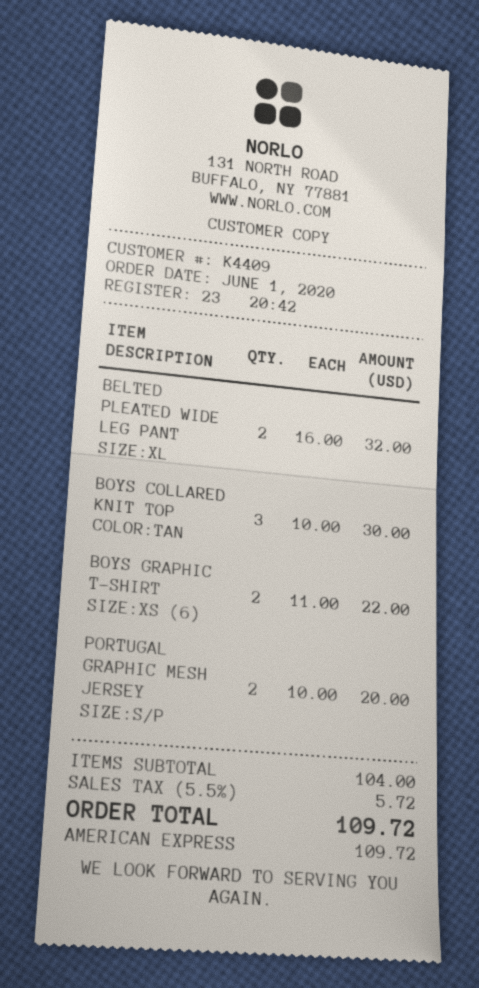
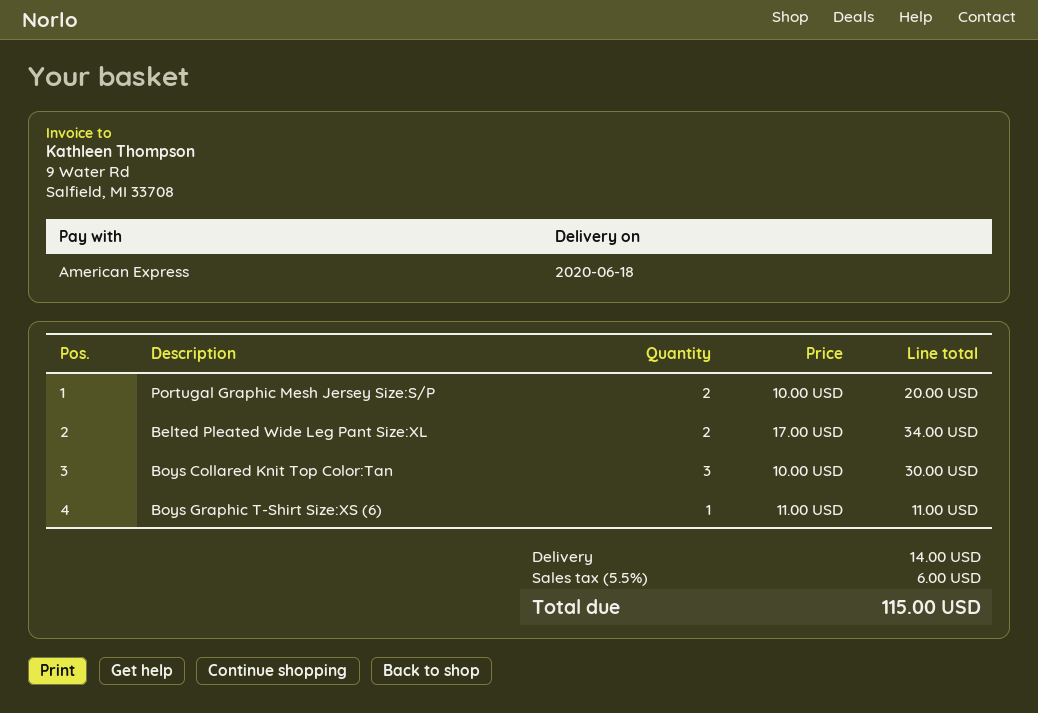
BELTED PLEATED WIDE LEG PANT SIZE:XL: 2 x 16.00 = 32.00 -> 2 x 17.00 = 34.00
BOYS GRAPHIC T-SHIRT SIZE:XS (6): 2 x 11.00 = 22.00 -> 1 x 11.00 = 11.00
shipping: none -> 14.00
tax: 5.5% = 5.72 -> 5.5% = 6.00
total: 109.72 -> 115.00

